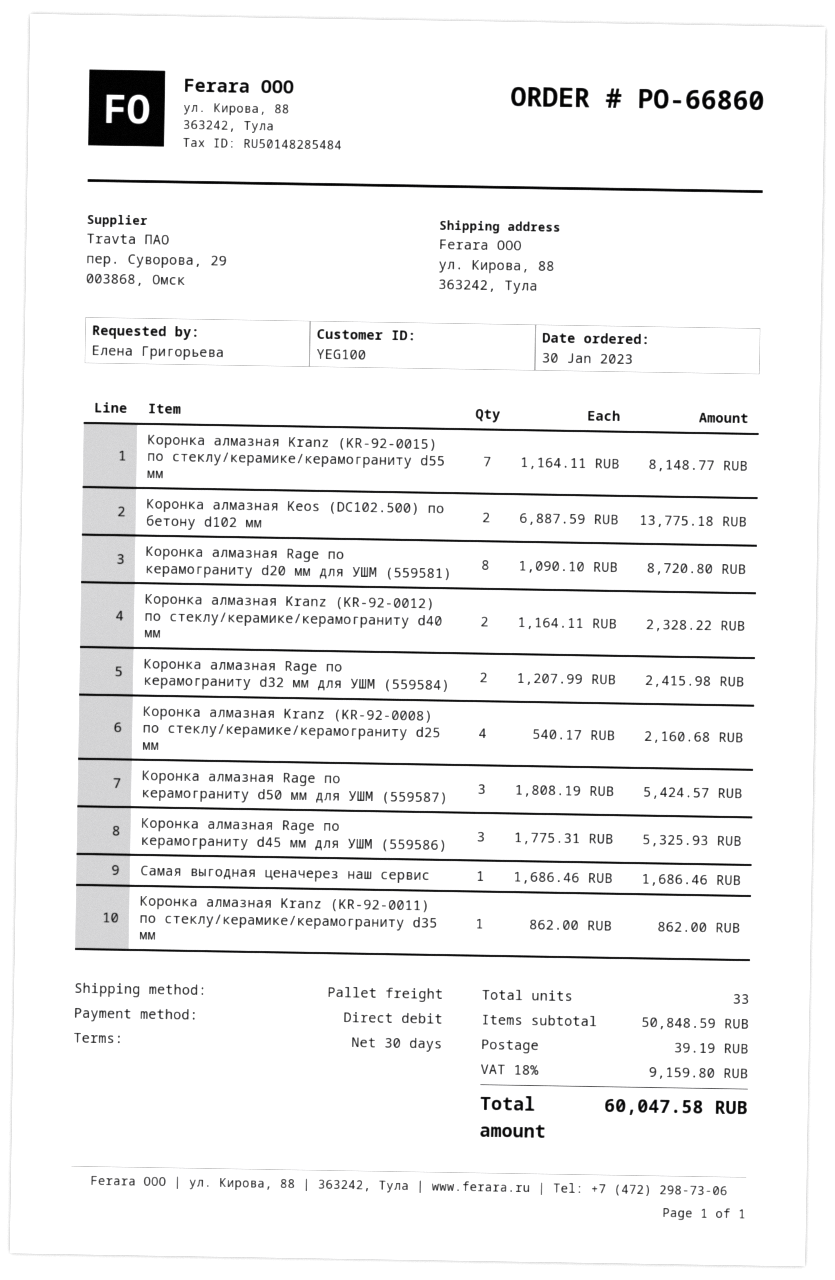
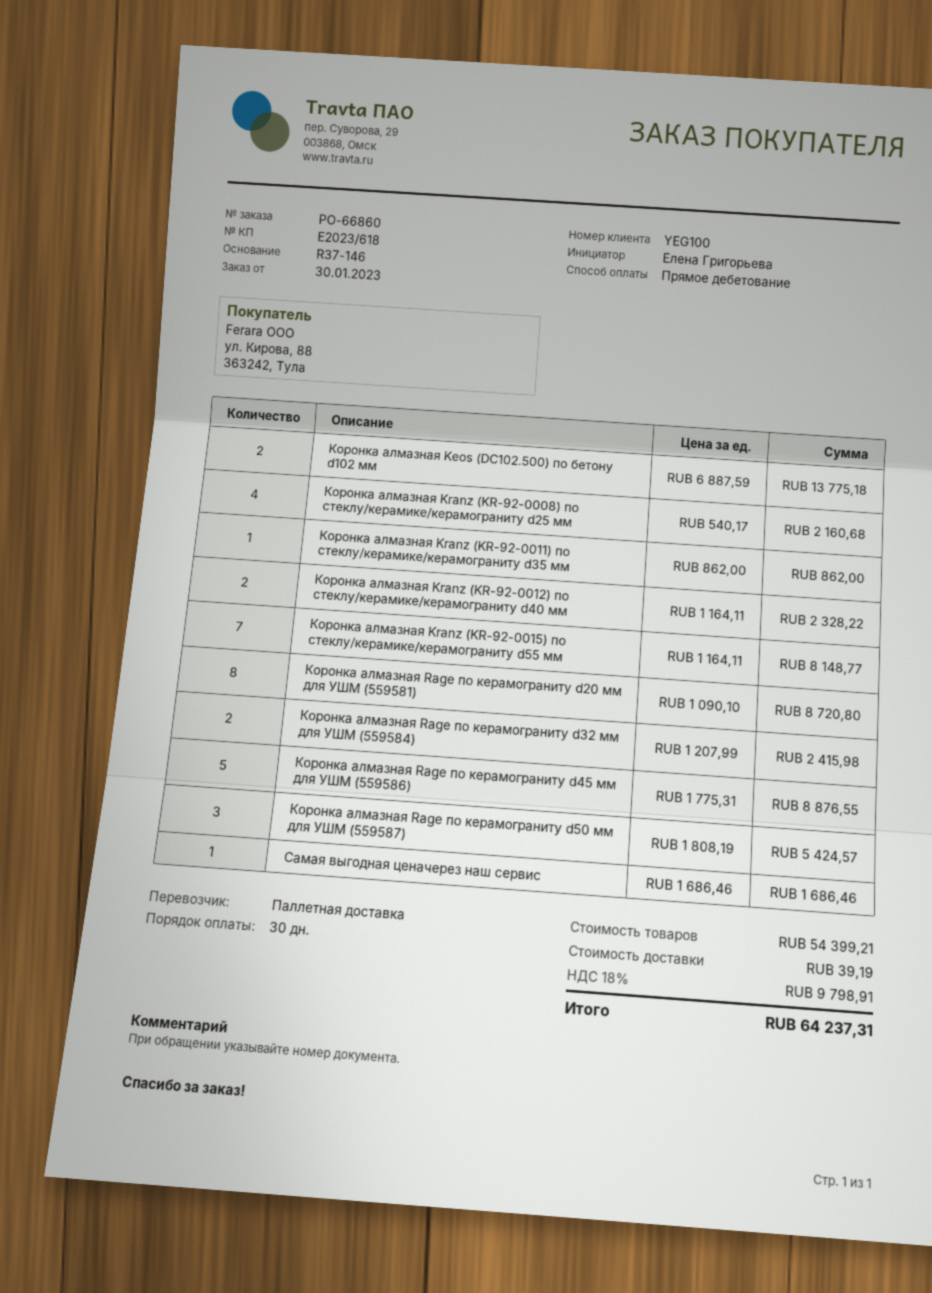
Коронка алмазная Rage по керамограниту d45 мм для УШМ (559586): 3 x 1775.31 = 5325.93 -> 5 x 1775.31 = 8876.55
subtotal: 50848.59 -> 54399.21
tax: 18% = 9159.80 -> 18% = 9798.91
total: 60047.58 -> 64237.31

